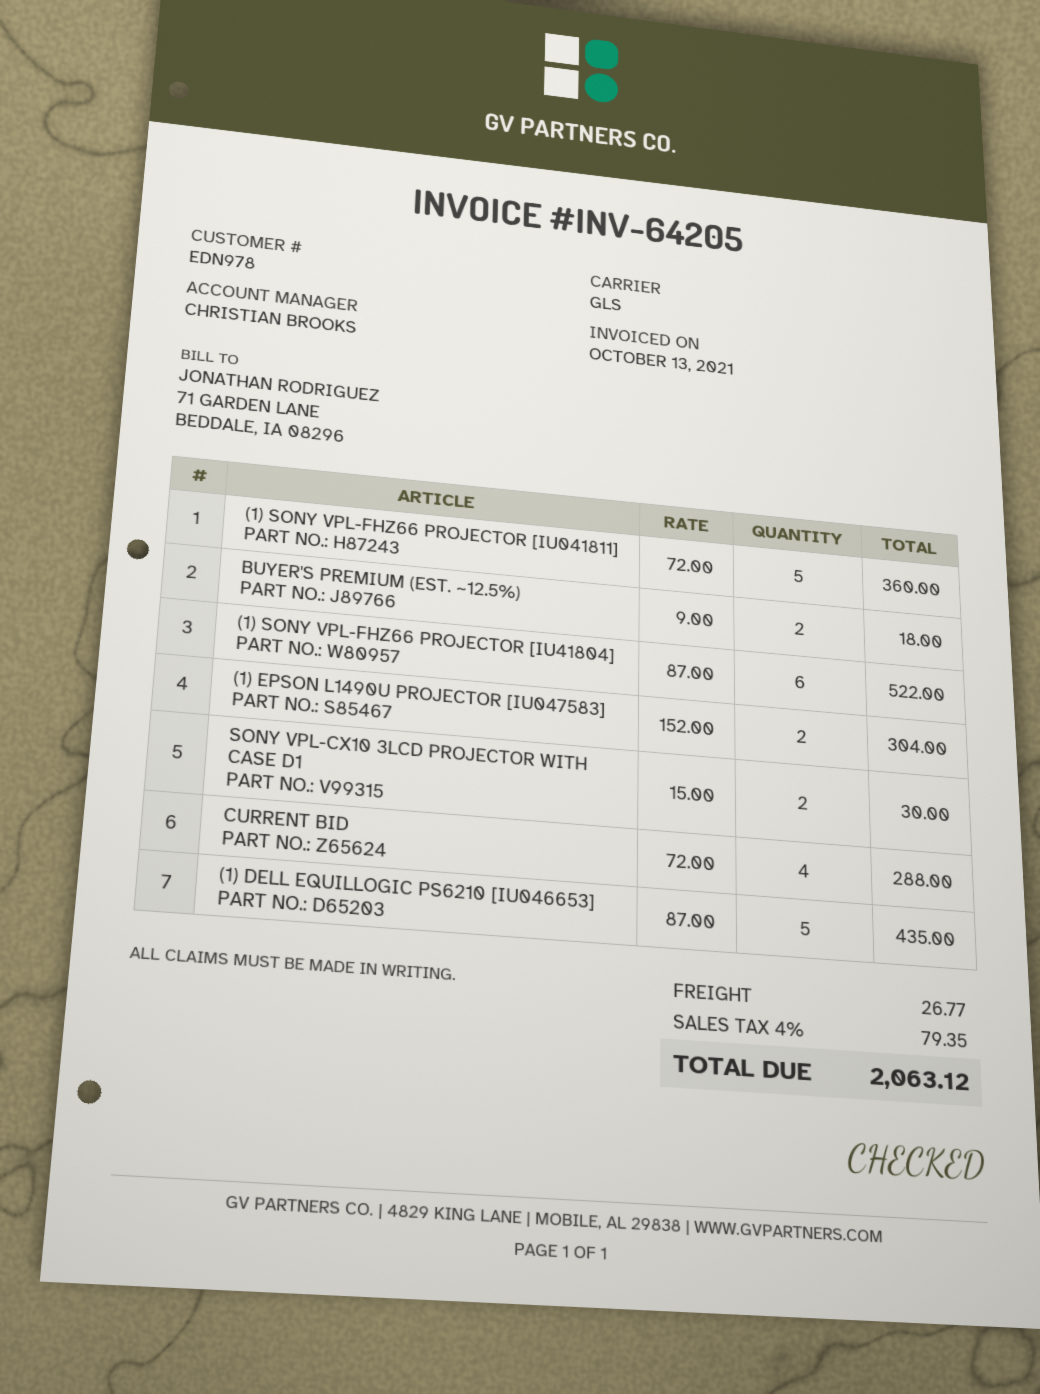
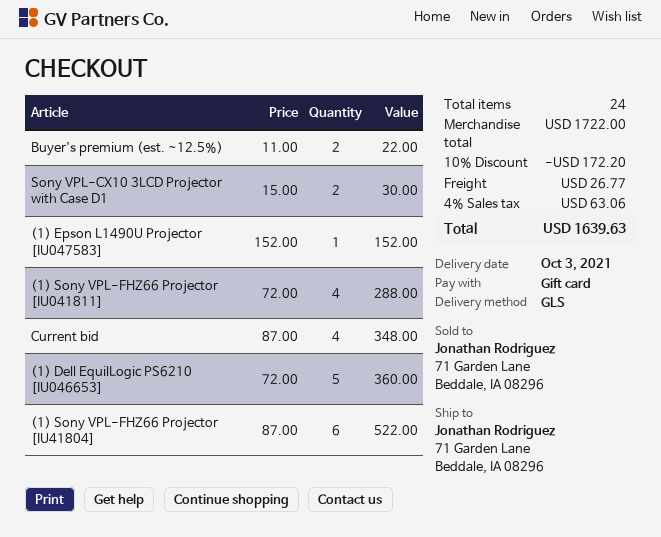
(1) SONY VPL-FHZ66 PROJECTOR [IU041811]: 5 x 72.00 = 360.00 -> 4 x 72.00 = 288.00
BUYER'S PREMIUM (EST. ~12.5%): 2 x 9.00 = 18.00 -> 2 x 11.00 = 22.00
(1) EPSON L1490U PROJECTOR [IU047583]: 2 x 152.00 = 304.00 -> 1 x 152.00 = 152.00
CURRENT BID: 4 x 72.00 = 288.00 -> 4 x 87.00 = 348.00
(1) DELL EQUILLOGIC PS6210 [IU046653]: 5 x 87.00 = 435.00 -> 5 x 72.00 = 360.00
discount: none -> 10% = 172.20
tax: 4% = 79.35 -> 4% = 63.06
total: 2063.12 -> 1639.63

